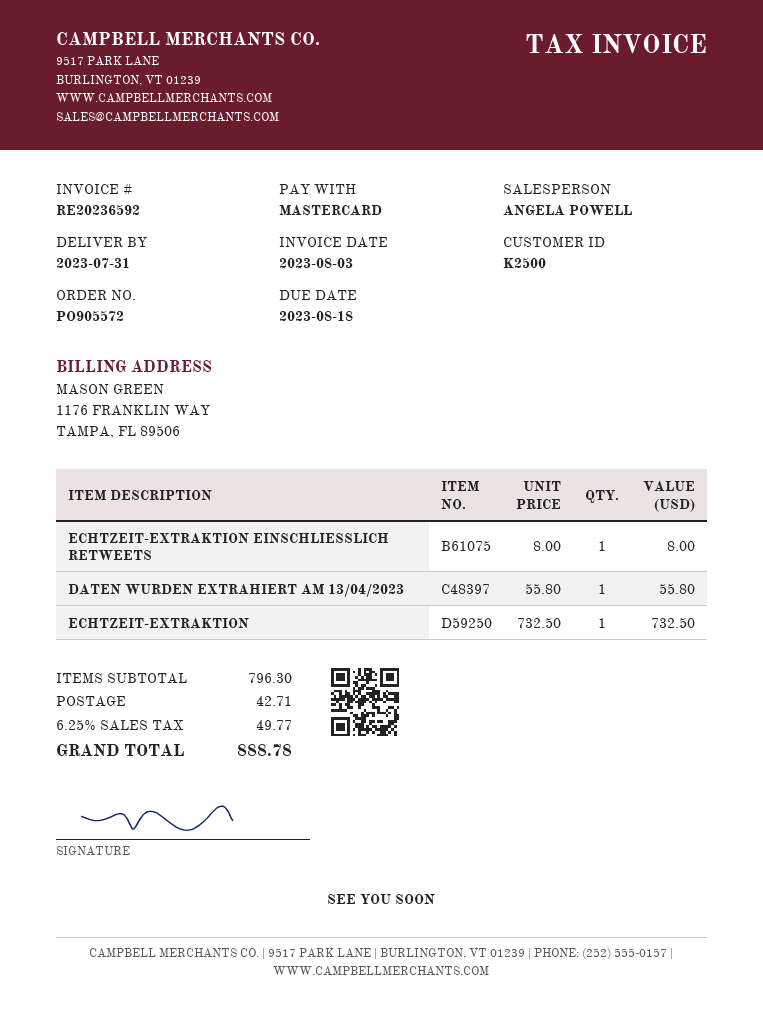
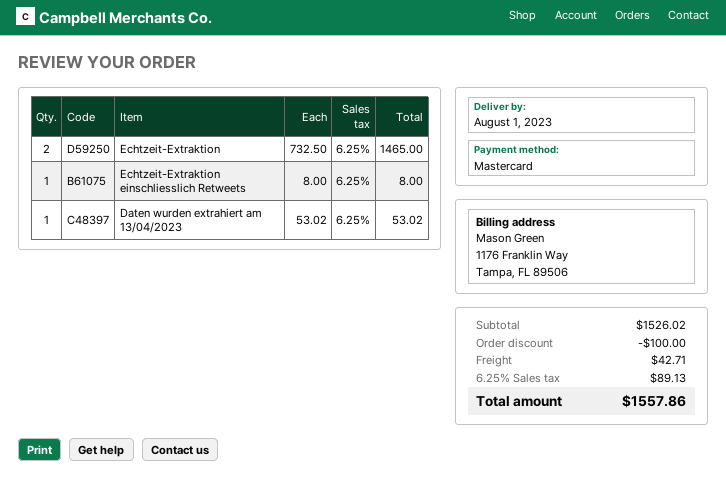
delivery date: 2023-07-31 -> 2023-08-01
DATEN WURDEN EXTRAHIERT AM 13/04/2023: 1 x 55.80 = 55.80 -> 1 x 53.02 = 53.02
ECHTZEIT-EXTRAKTION: 1 x 732.50 = 732.50 -> 2 x 732.50 = 1465.00
subtotal: 796.30 -> 1526.02
discount: none -> 100.00
tax: 6.25% = 49.77 -> 6.25% = 89.13
total: 888.78 -> 1557.86

